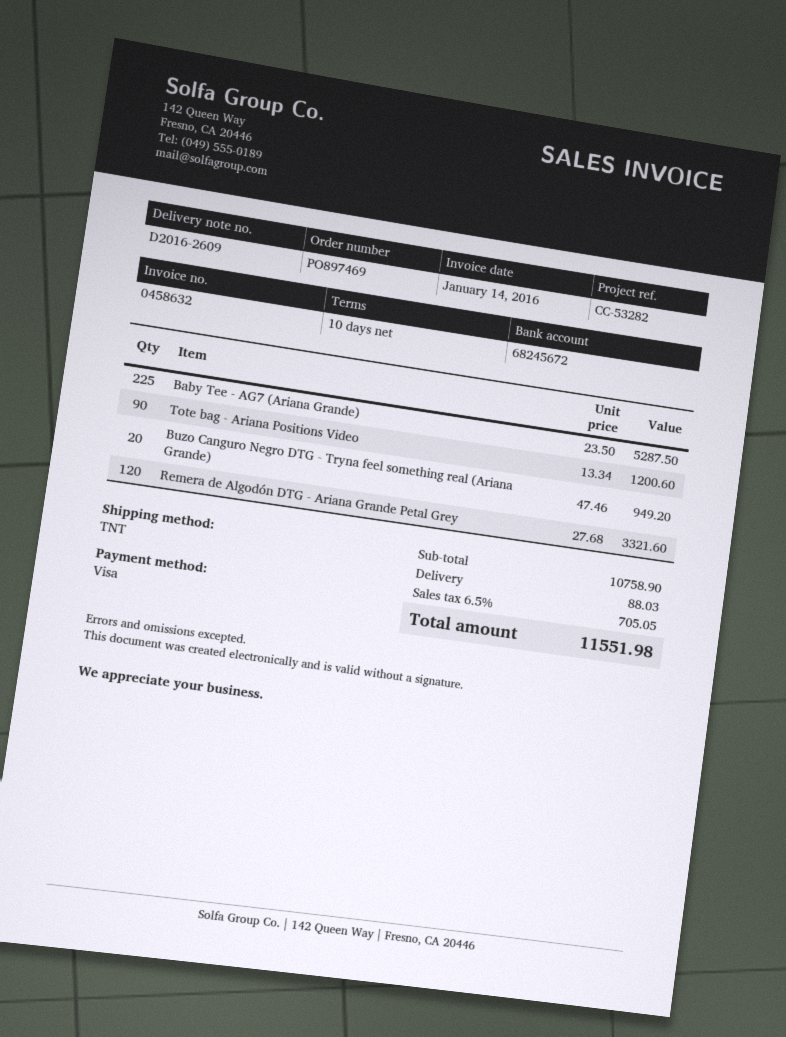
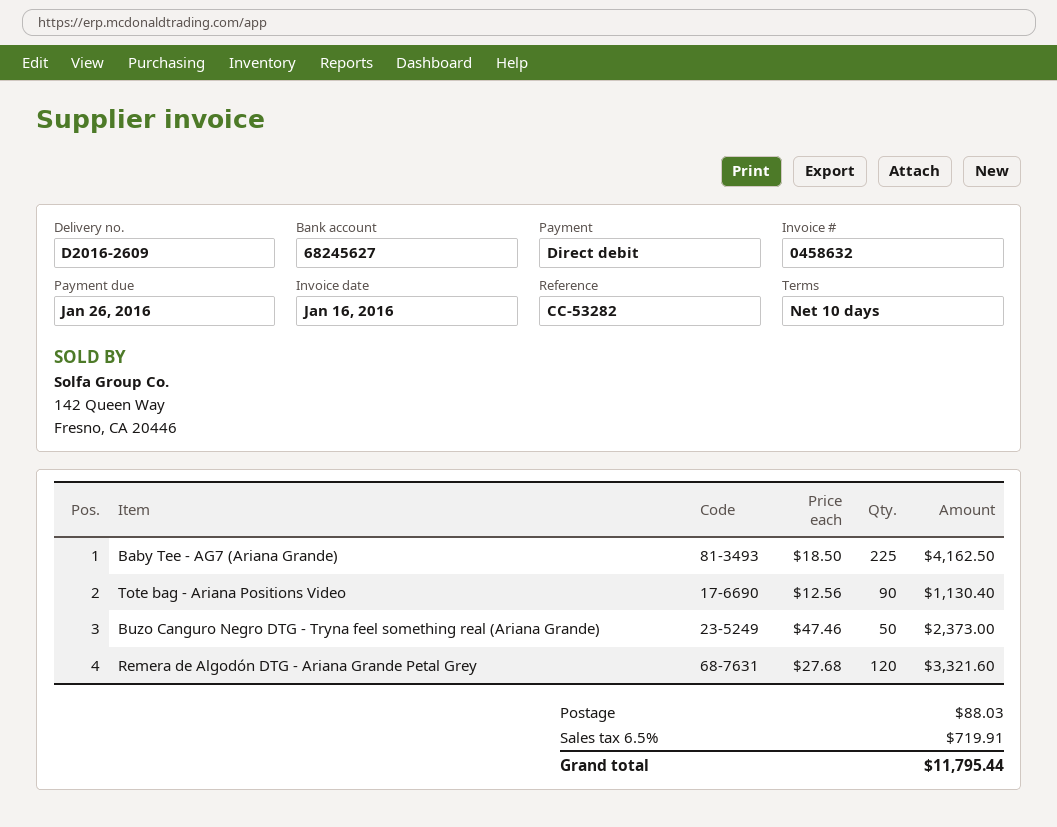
invoice date: 2016-01-14 -> 2016-01-16
payment method: Visa -> direct debit
bank account: 68245672 -> 68245627
Baby Tee - AG7 (Ariana Grande): 225 x 23.50 = 5287.50 -> 225 x 18.50 = 4162.50
Tote bag - Ariana Positions Video: 90 x 13.34 = 1200.60 -> 90 x 12.56 = 1130.40
Buzo Canguro Negro DTG - Tryna feel something real (Ariana Grande): 20 x 47.46 = 949.20 -> 50 x 47.46 = 2373.00
tax: 6.5% = 705.05 -> 6.5% = 719.91
total: 11551.98 -> 11795.44

